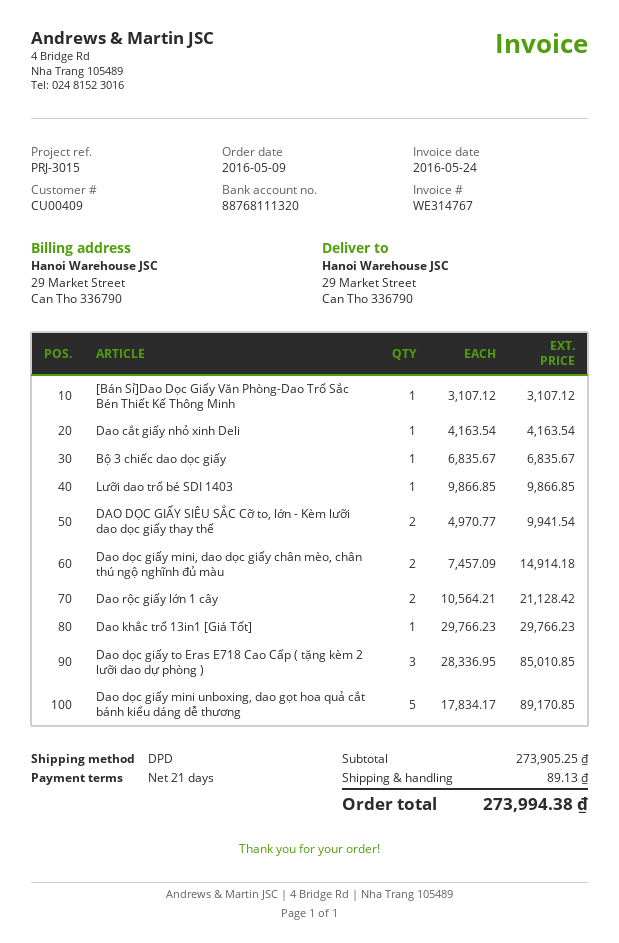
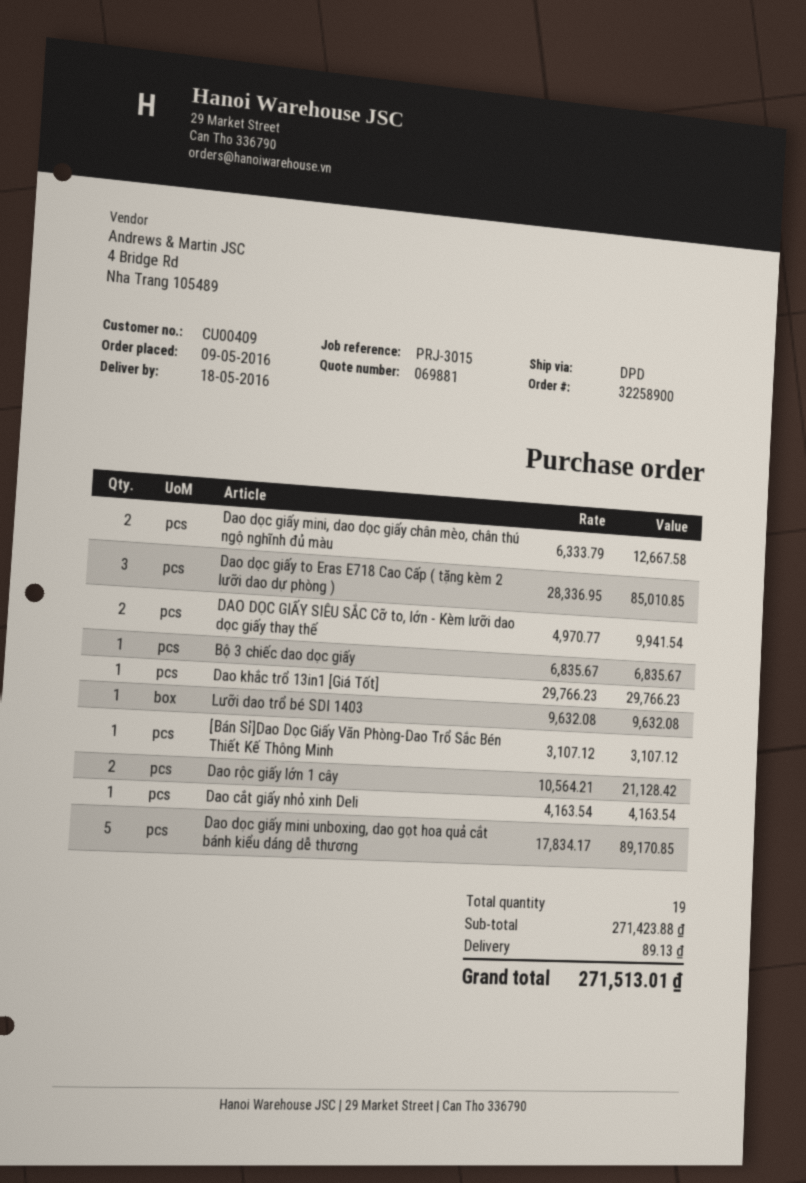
Lưỡi dao trổ bé SDI 1403: 1 x 9866.85 = 9866.85 -> 1 x 9632.08 = 9632.08
Dao dọc giấy mini, dao dọc giấy chân mèo, chân thú ngộ nghĩnh đủ màu: 2 x 7457.09 = 14914.18 -> 2 x 6333.79 = 12667.58
subtotal: 273905.25 -> 271423.88
total: 273994.38 -> 271513.01

